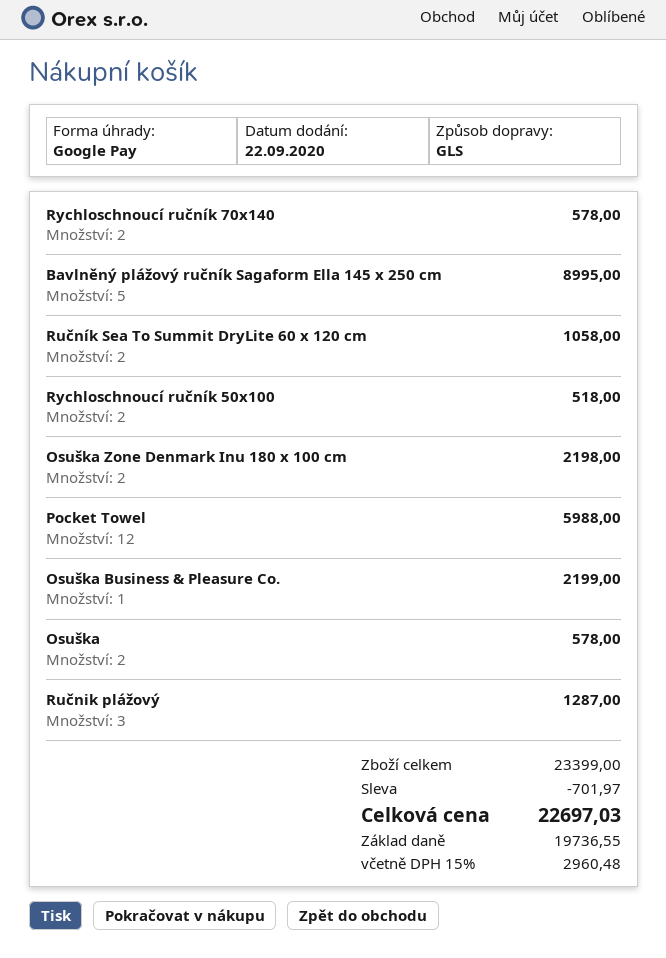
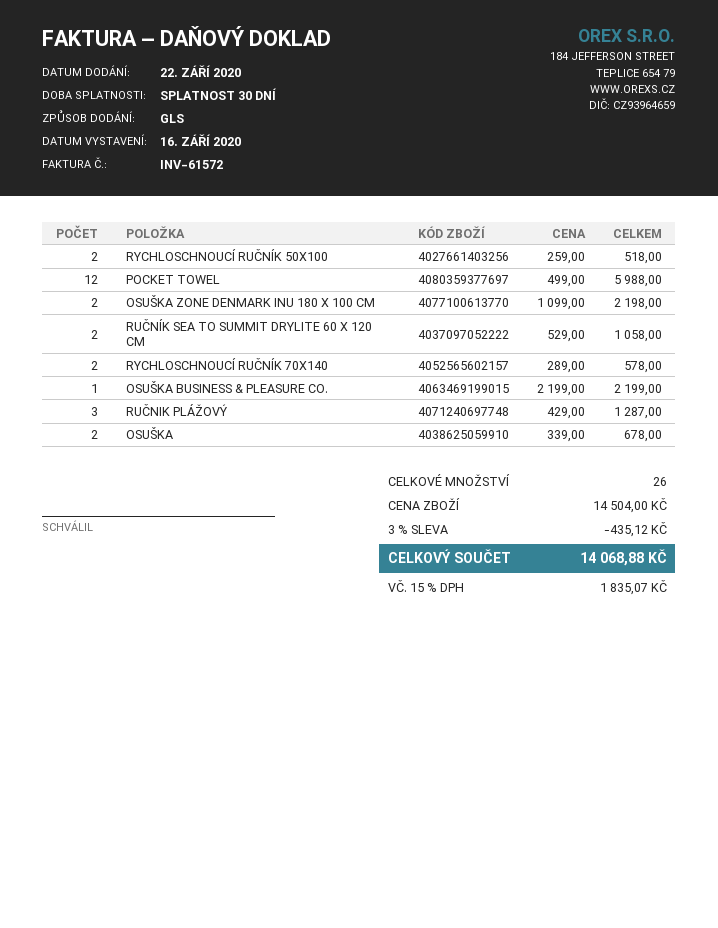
Bavlněný plážový ručník Sagaform Ella 145 x 250 cm: 5 for 8995.00 -> none
Osuška: 2 for 578.00 -> 2 for 678.00
subtotal: 23399.00 -> 14504.00
discount: 701.97 -> 435.12
tax: 15% = 2960.48 -> 15% = 1835.07
total: 22697.03 -> 14068.88

